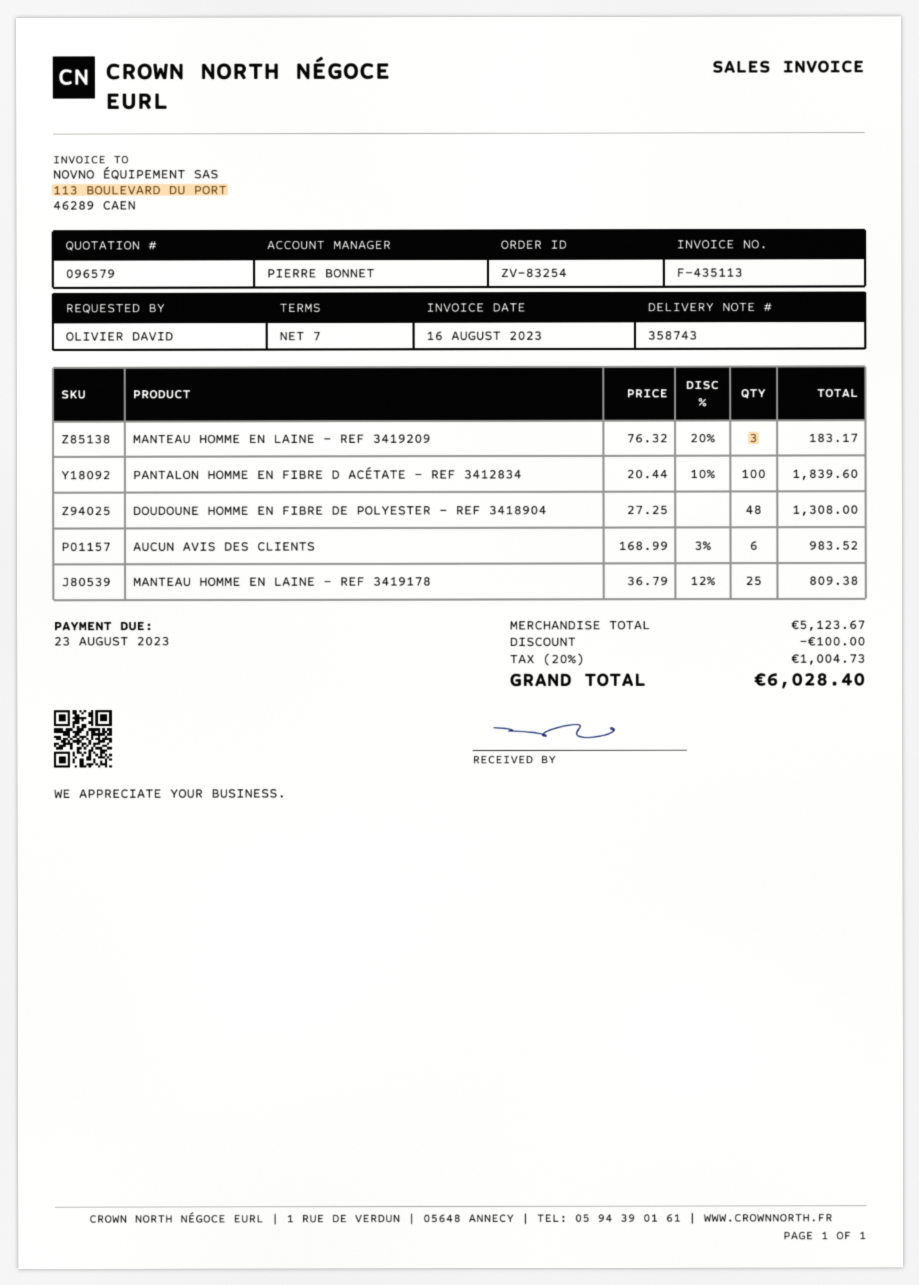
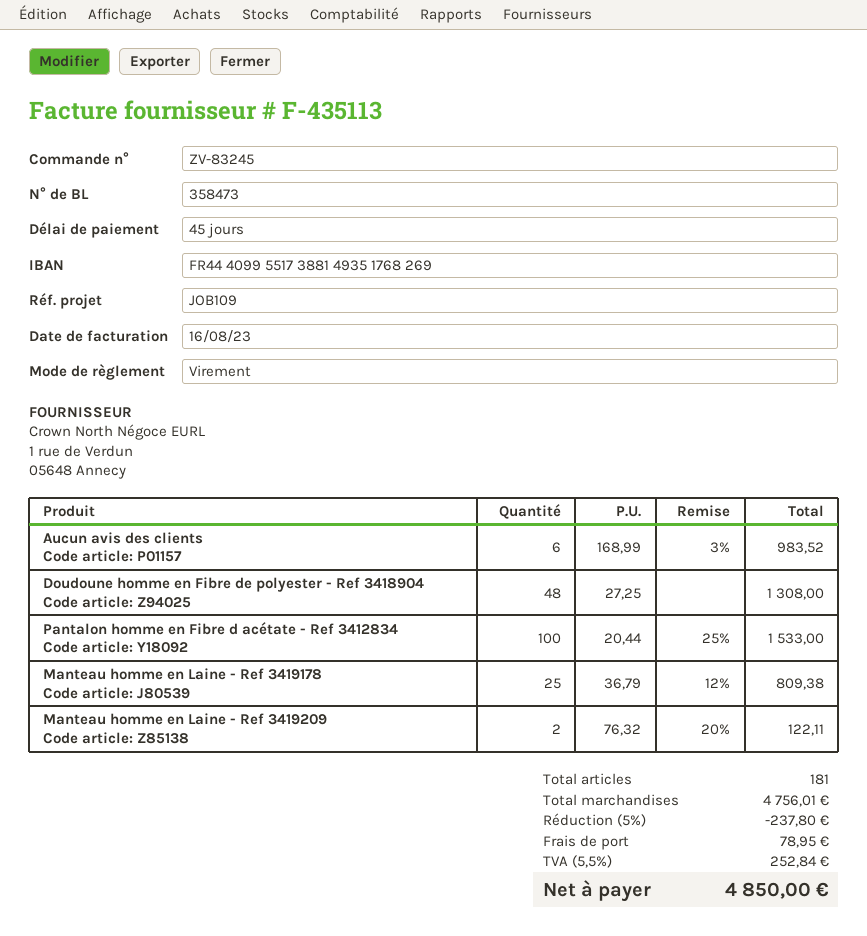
order number: ZV-83254 -> ZV-83245
delivery note number: 358743 -> 358473
payment terms: 7 days -> 45 days
MANTEAU HOMME EN LAINE - REF 3419209: 3 x 76.32 - 20% = 183.17 -> 2 x 76.32 - 20% = 122.11
PANTALON HOMME EN FIBRE D ACÉTATE - REF 3412834: 100 x 20.44 - 10% = 1839.60 -> 100 x 20.44 - 25% = 1533.00
subtotal: 5123.67 -> 4756.01
discount: 100.00 -> 237.80
shipping: none -> 78.95
tax: 20% = 1004.73 -> 5.5% = 252.84
total: 6028.40 -> 4850.00

